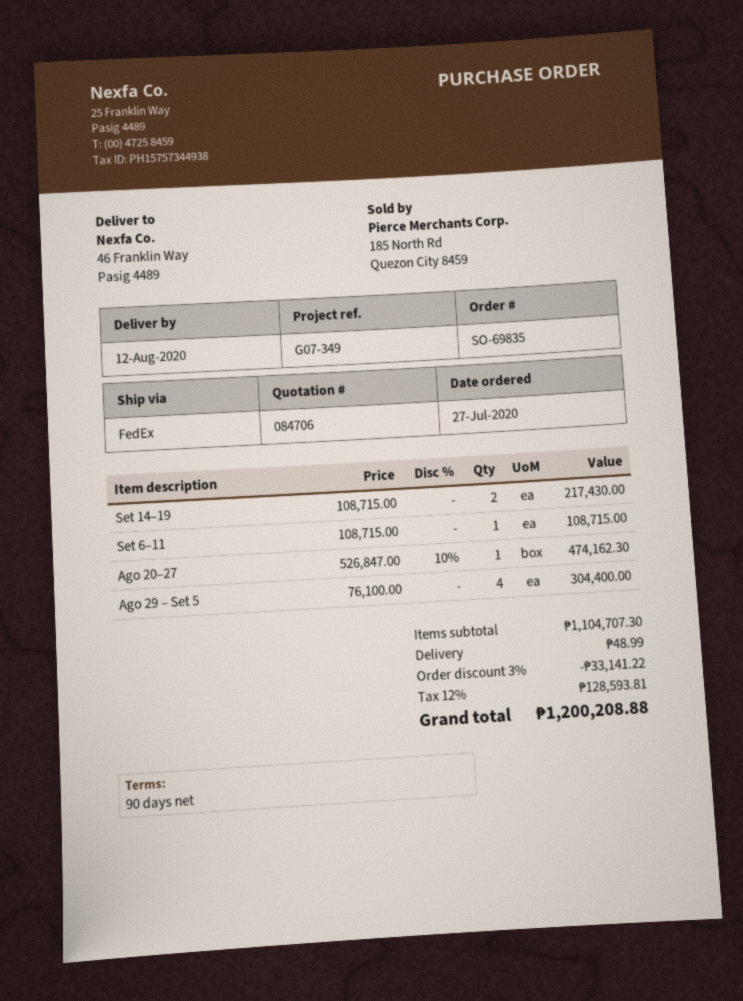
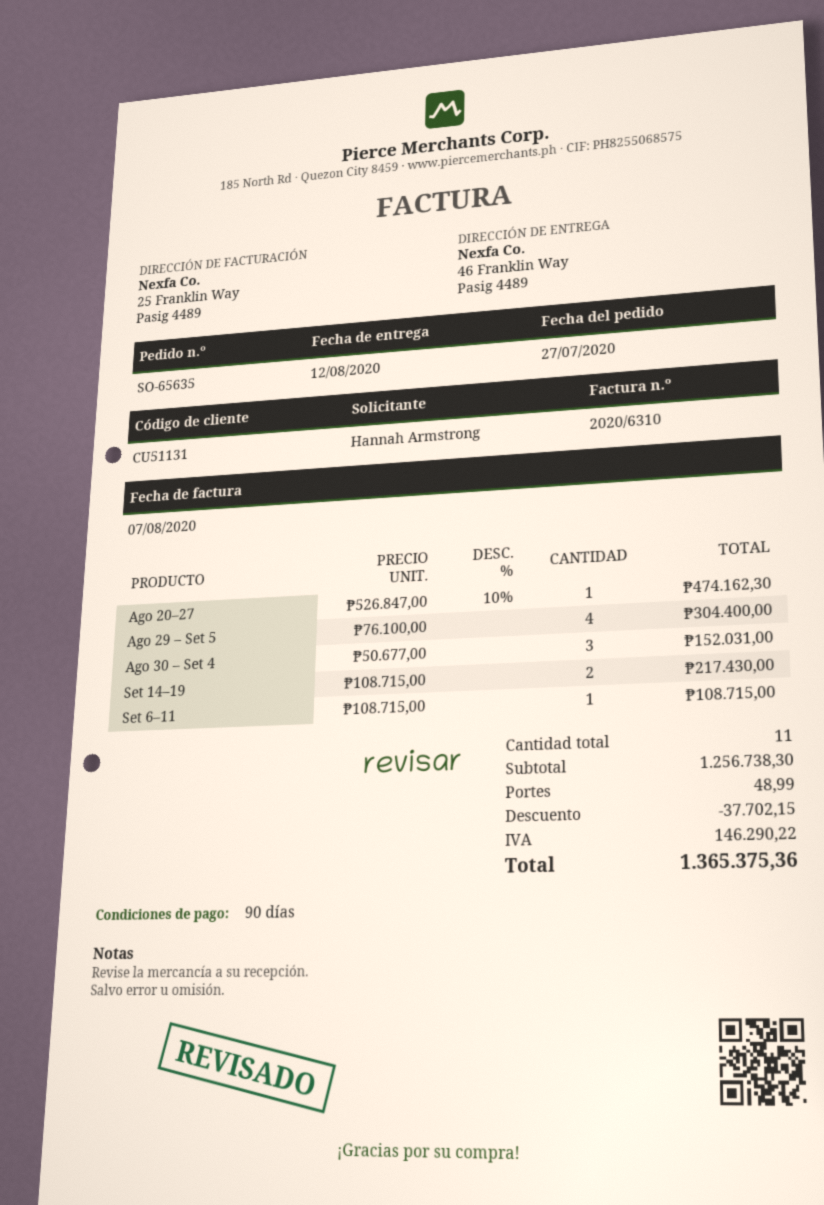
order number: SO-69835 -> SO-65635
Ago 30 – Set 4: none -> 3 x 50677.00 = 152031.00
subtotal: 1104707.30 -> 1256738.30
discount: 33141.22 -> 37702.15
tax: 128593.81 -> 146290.22
total: 1200208.88 -> 1365375.36

